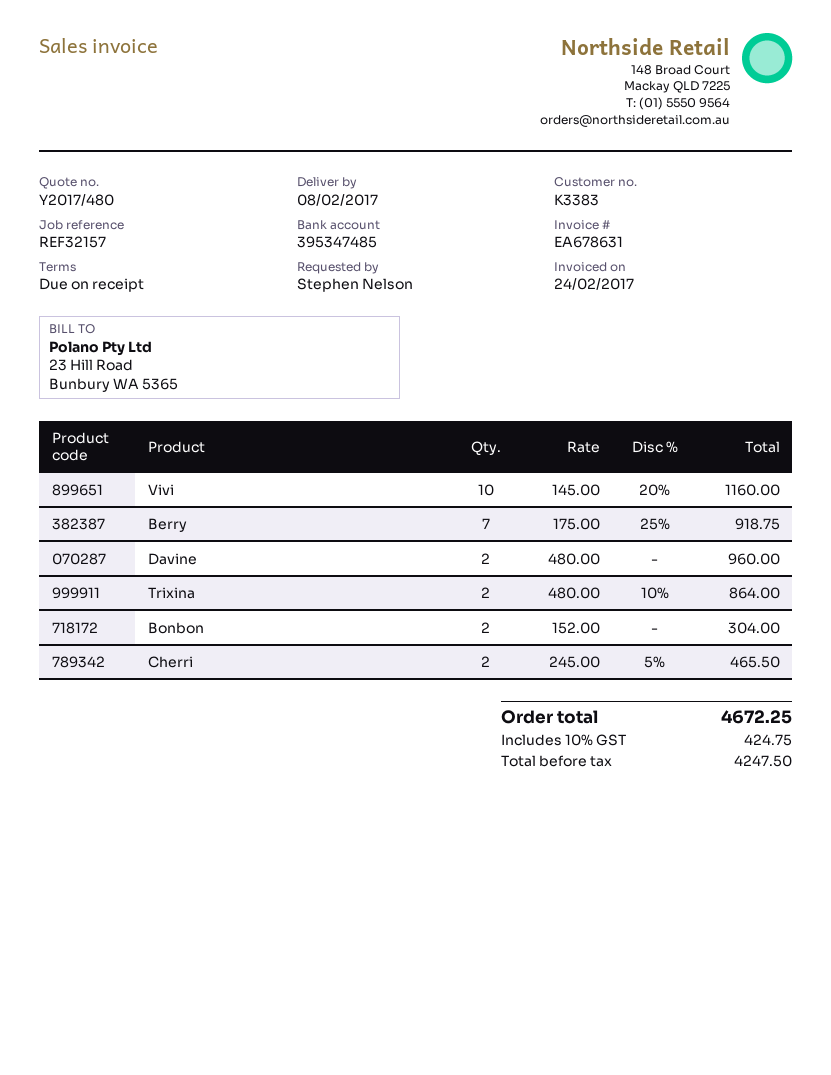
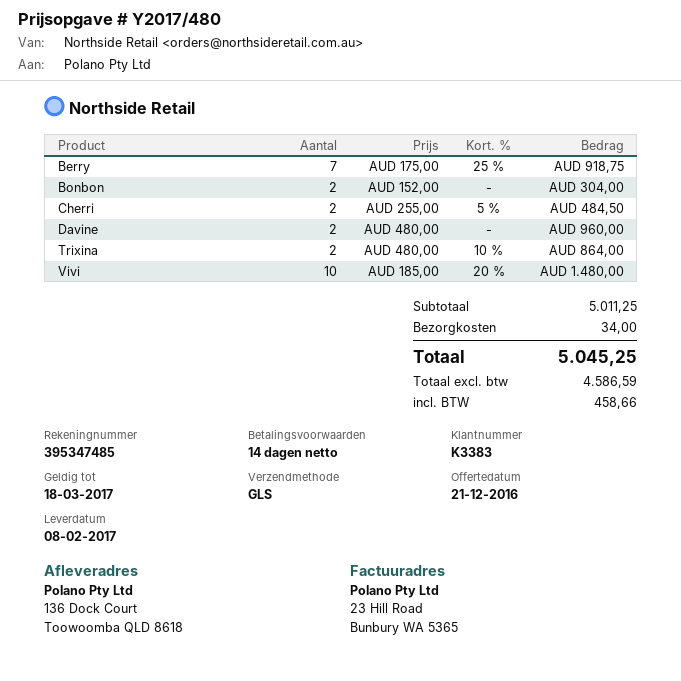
payment terms: on receipt -> 14 days
Vivi: 10 x 145.00 - 20% = 1160.00 -> 10 x 185.00 - 20% = 1480.00
Cherri: 2 x 245.00 - 5% = 465.50 -> 2 x 255.00 - 5% = 484.50
shipping: none -> 34.00
net: 4247.50 -> 4586.59
tax: 424.75 -> 458.66
total: 4672.25 -> 5045.25

